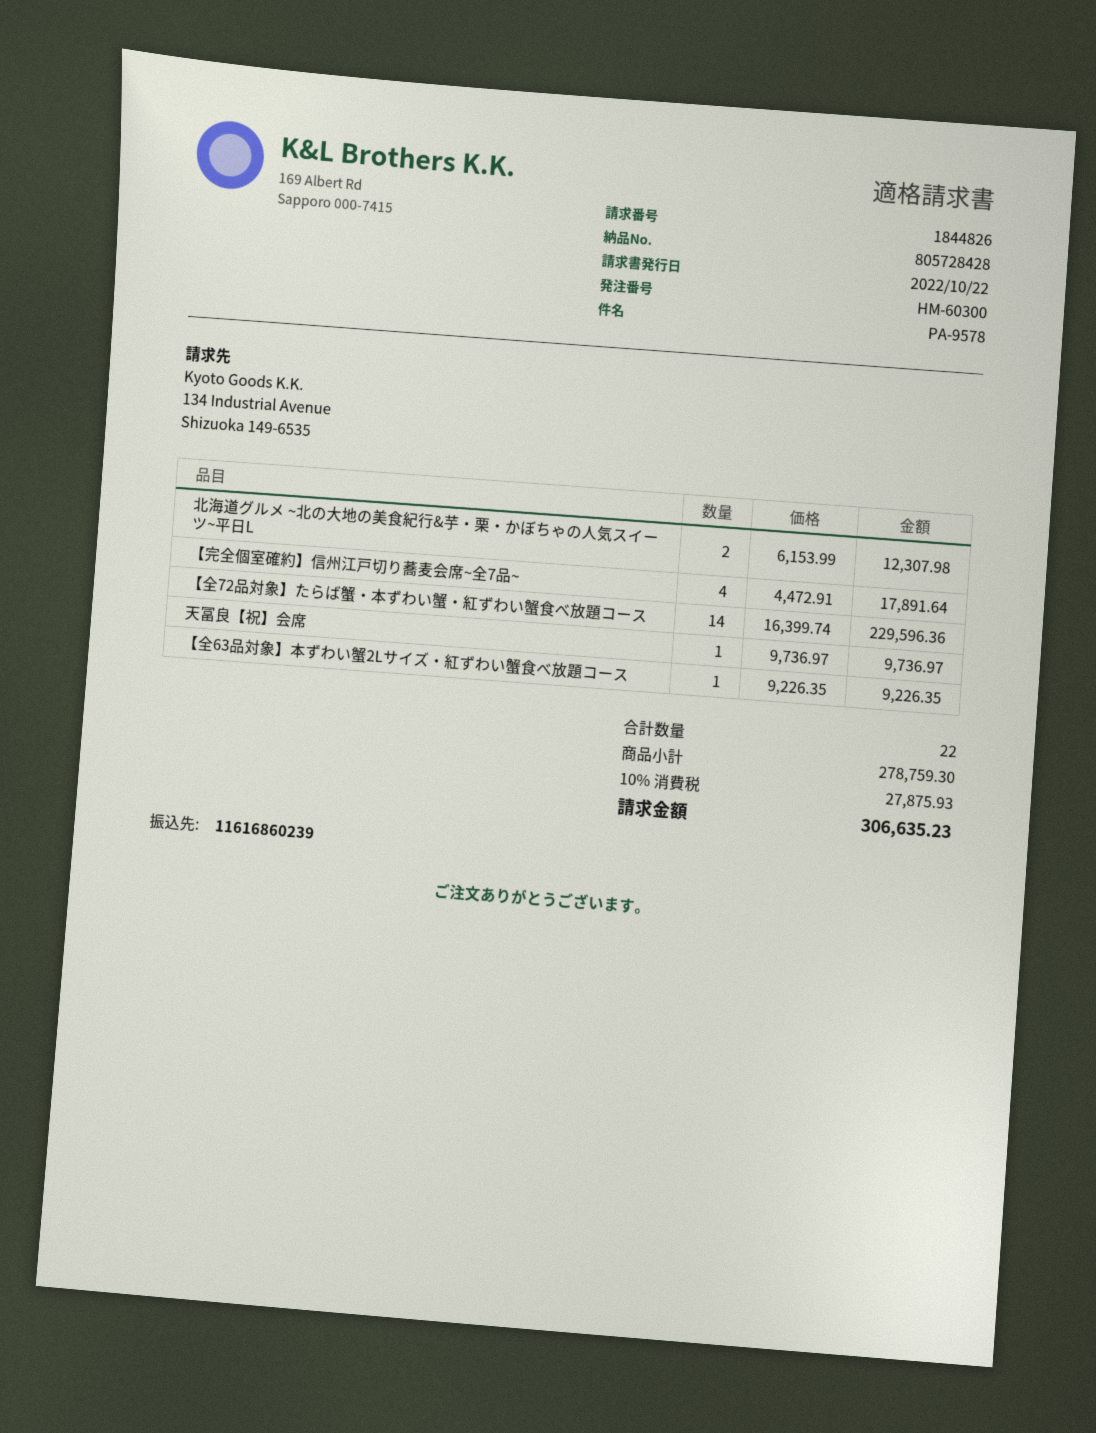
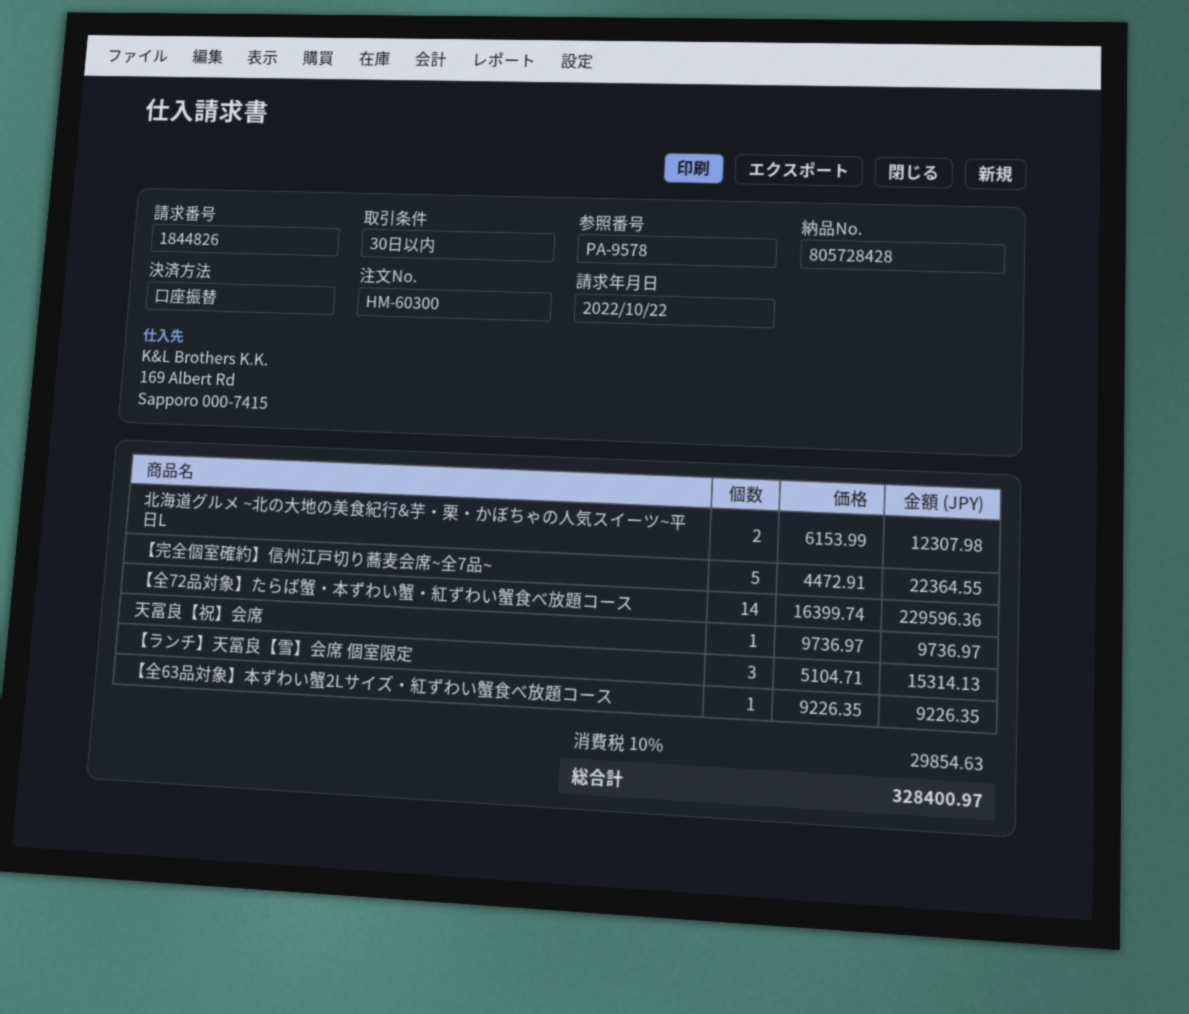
【完全個室確約】信州江戸切り蕎麦会席~全7品~: 4 x 4472.91 = 17891.64 -> 5 x 4472.91 = 22364.55
【ランチ】天冨良【雪】会席 個室限定: none -> 3 x 5104.71 = 15314.13
tax: 10% = 27875.93 -> 10% = 29854.63
total: 306635.23 -> 328400.97

